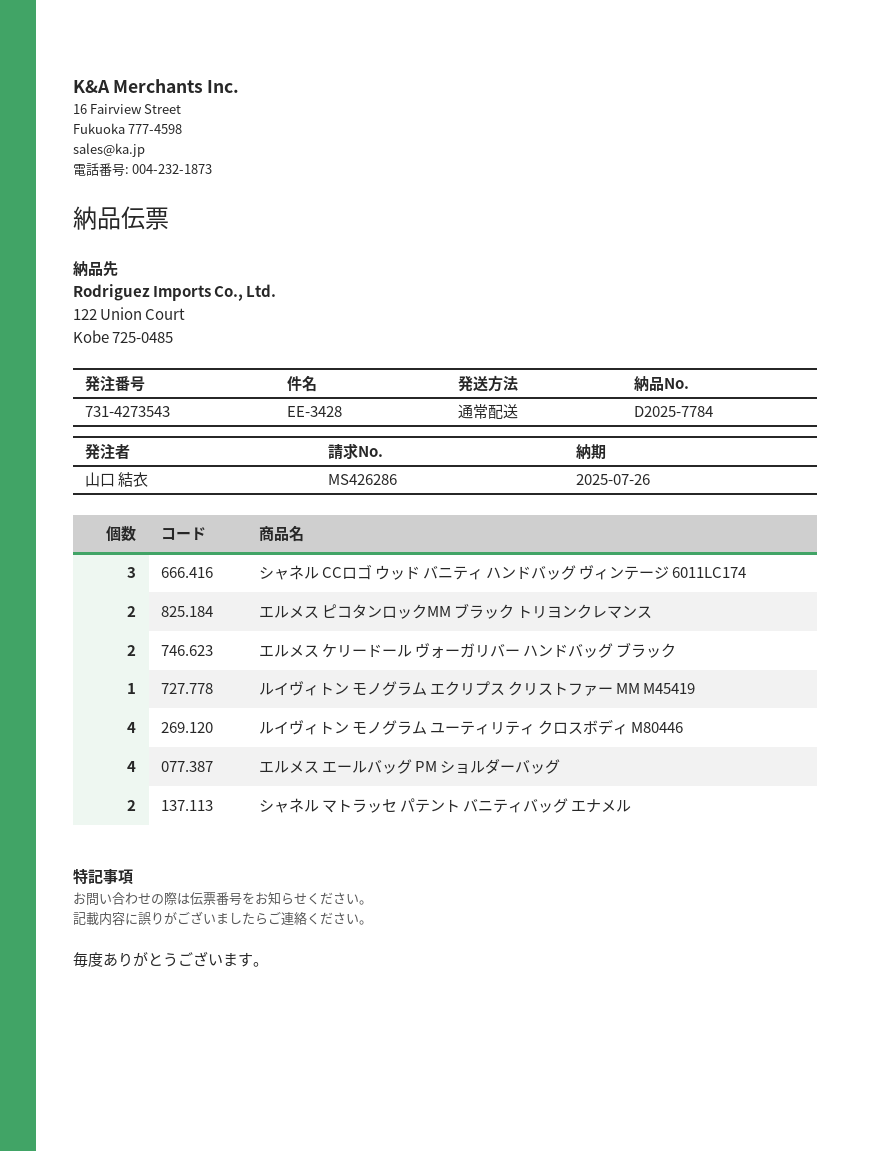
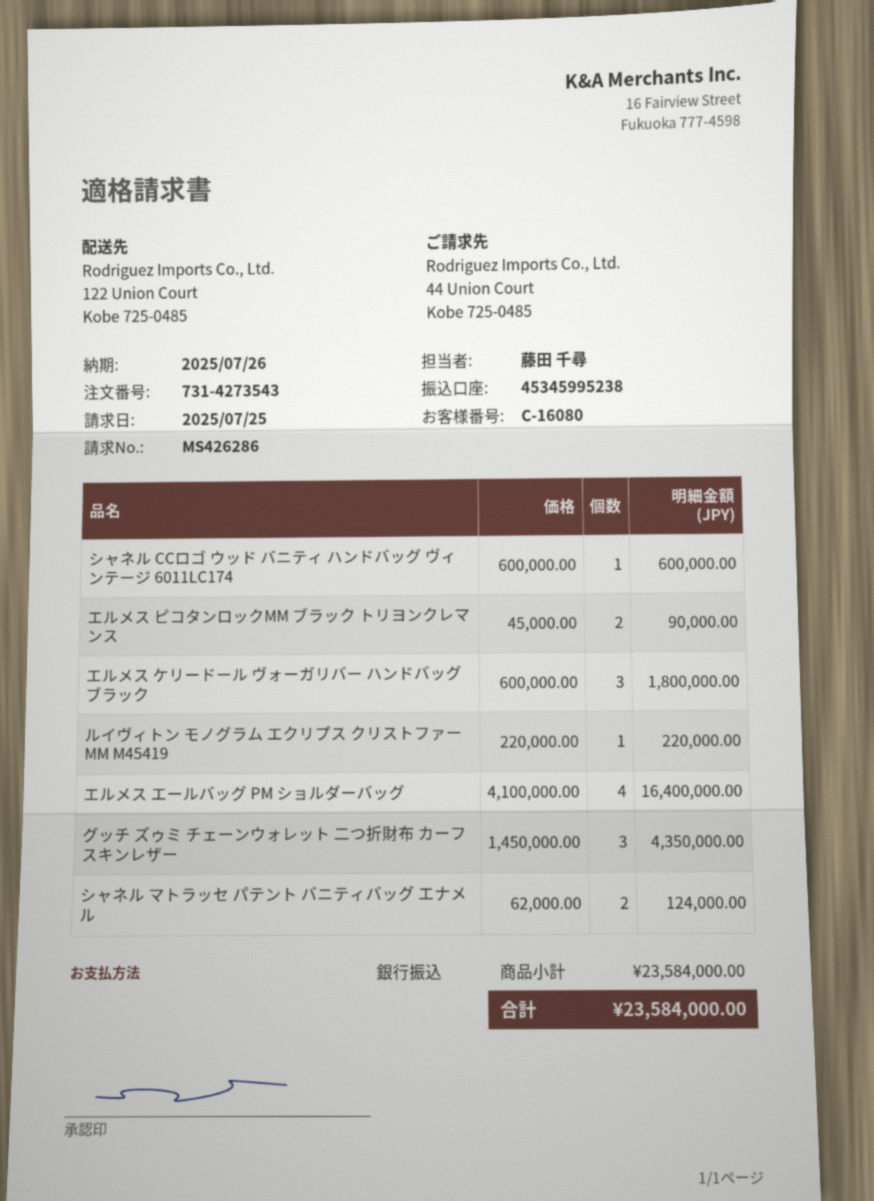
シャネル CCロゴ ウッド バニティ ハンドバッグ ヴィンテージ 6011LC174: 3 -> 1
エルメス ケリードール ヴォーガリバー ハンドバッグ ブラック: 2 -> 3
ルイヴィトン モノグラム ユーティリティ クロスボディ M80446: 4 -> none
グッチ ズゥミ チェーンウォレット 二つ折財布 カーフスキンレザー: none -> 3

